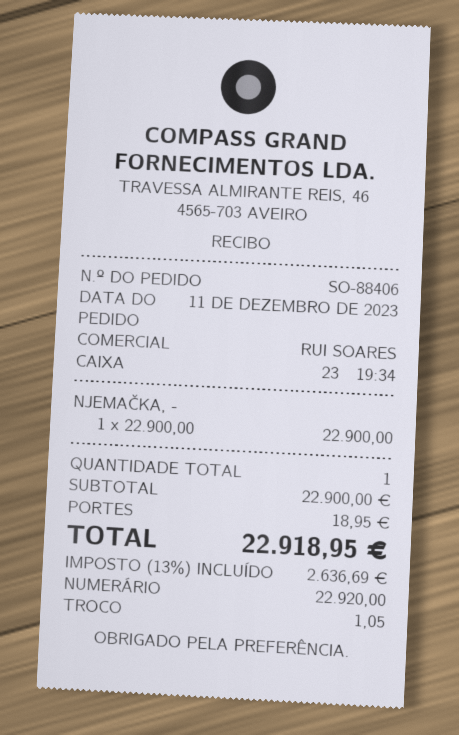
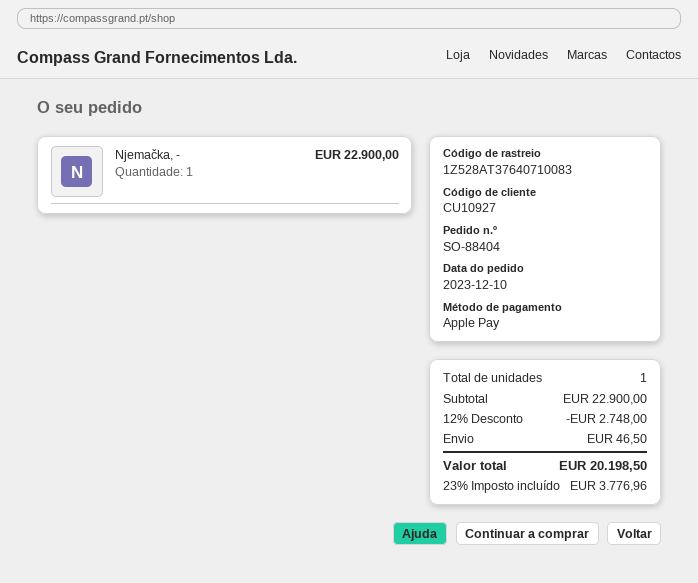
order number: SO-88406 -> SO-88404
order date: 2023-12-11 -> 2023-12-10
payment method: cash -> Apple Pay
discount: none -> 12% = 2748.00
shipping: 18.95 -> 46.50
tax: 13% = 2636.69 -> 23% = 3776.96
total: 22918.95 -> 20198.50

